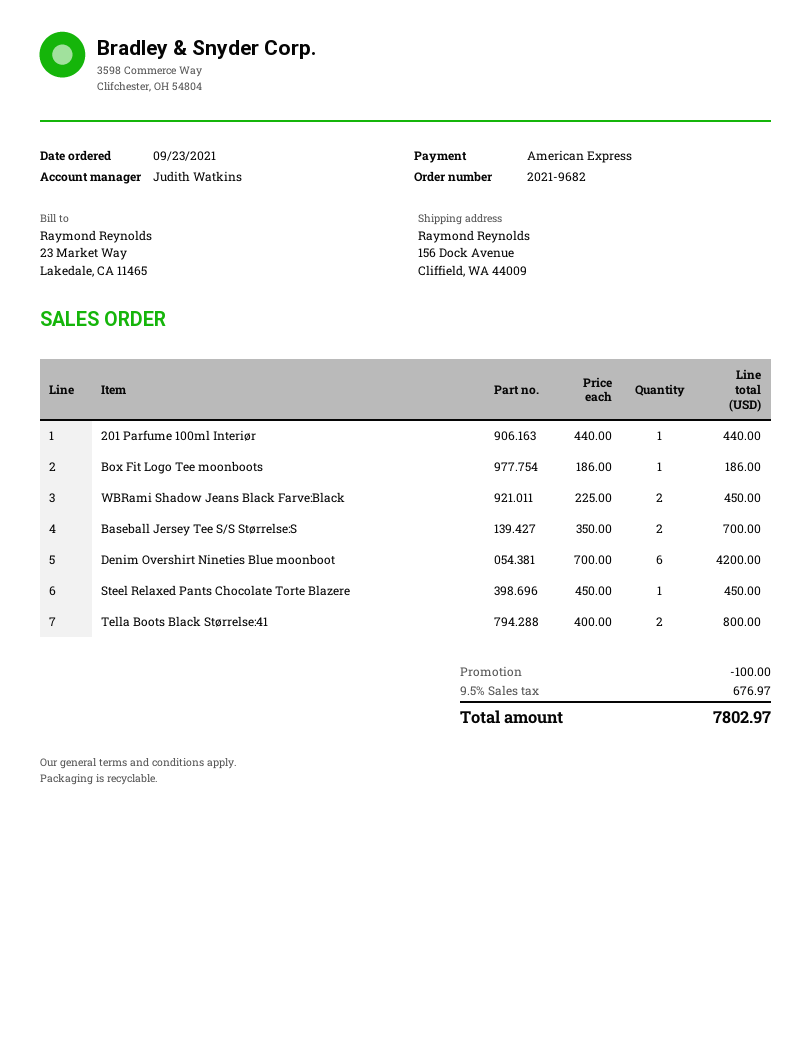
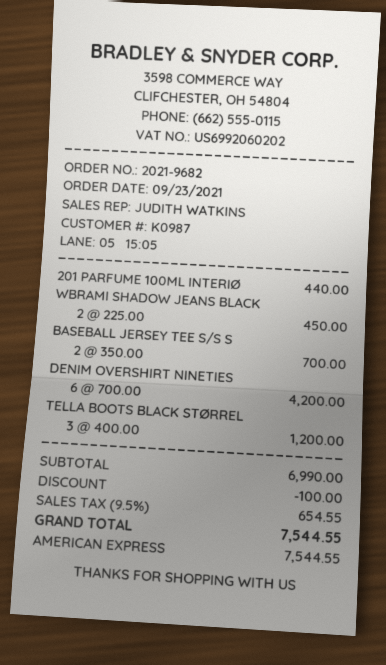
Box Fit Logo Tee moonboots: 1 x 186.00 = 186.00 -> none
Steel Relaxed Pants Chocolate Torte Blazere: 1 x 450.00 = 450.00 -> none
Tella Boots Black Størrelse:41: 2 x 400.00 = 800.00 -> 3 x 400.00 = 1200.00
tax: 9.5% = 676.97 -> 9.5% = 654.55
total: 7802.97 -> 7544.55

